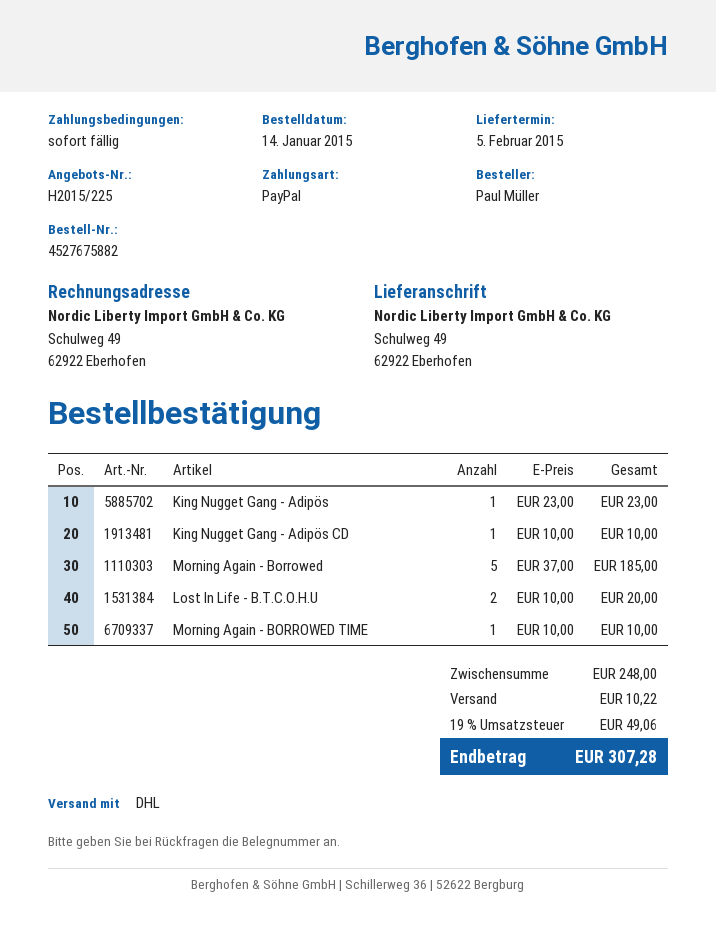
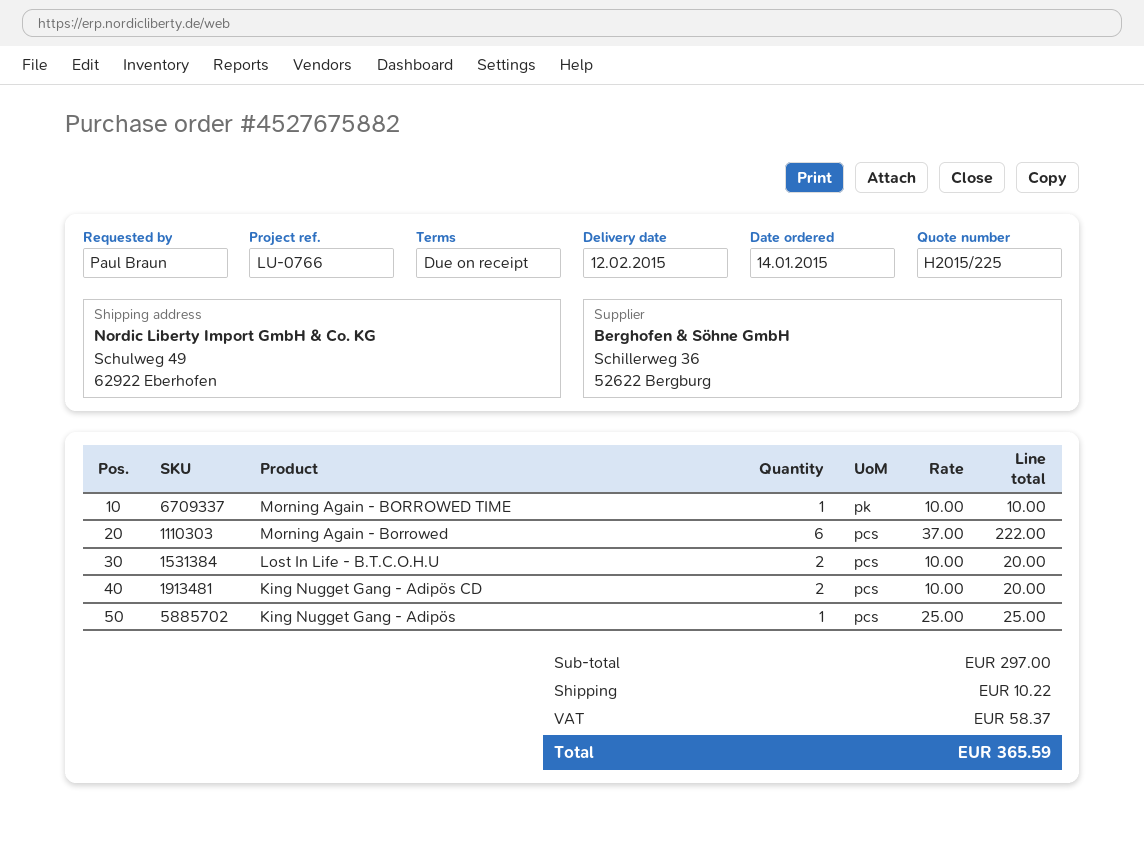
delivery date: 2015-02-05 -> 2015-02-12
ordered by: Paul Müller -> Paul Braun
King Nugget Gang - Adipös: 1 x 23.00 = 23.00 -> 1 x 25.00 = 25.00
King Nugget Gang - Adipös CD: 1 x 10.00 = 10.00 -> 2 x 10.00 = 20.00
Morning Again - Borrowed: 5 x 37.00 = 185.00 -> 6 x 37.00 = 222.00
subtotal: 248.00 -> 297.00
tax: 49.06 -> 58.37
total: 307.28 -> 365.59

